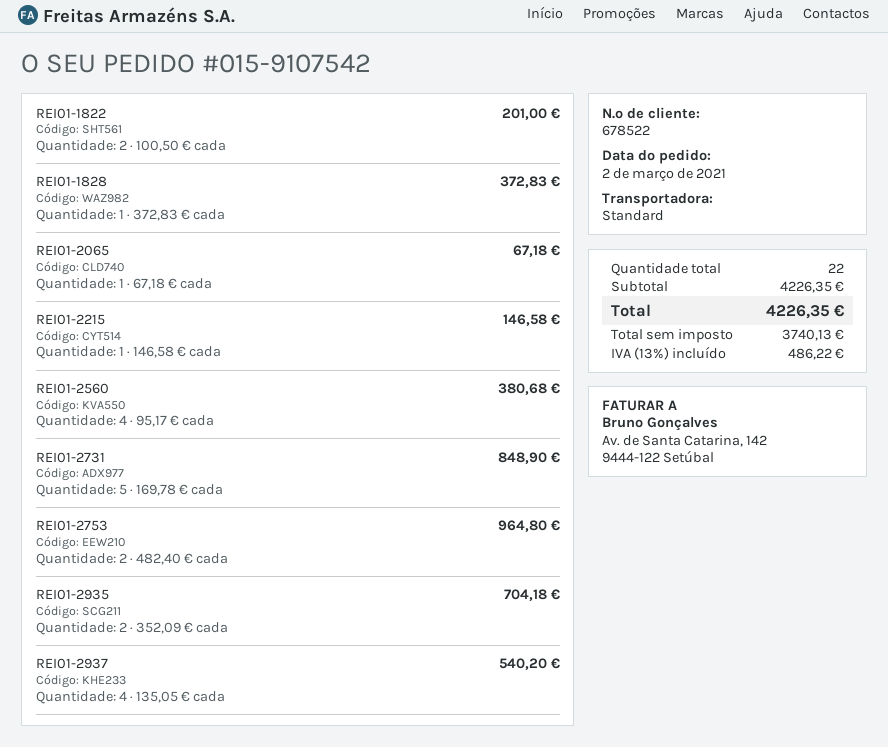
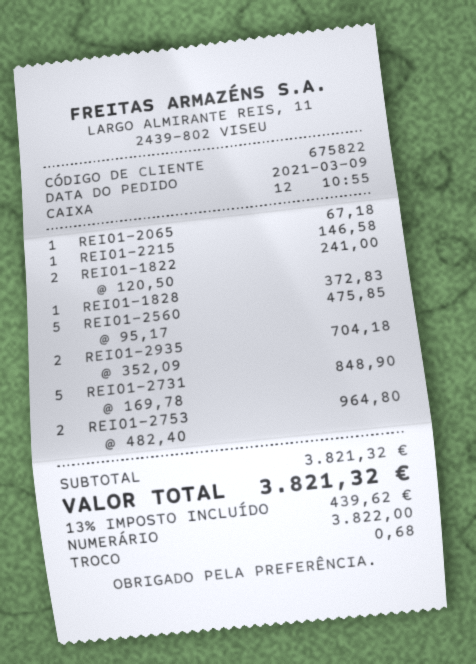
order date: 2021-03-02 -> 2021-03-09
customer number: 678522 -> 675822
REI01-1822: 2 x 100.50 = 201.00 -> 2 x 120.50 = 241.00
REI01-2560: 4 x 95.17 = 380.68 -> 5 x 95.17 = 475.85
REI01-2937: 4 x 135.05 = 540.20 -> none
subtotal: 4226.35 -> 3821.32
tax: 13% = 486.22 -> 13% = 439.62
total: 4226.35 -> 3821.32

